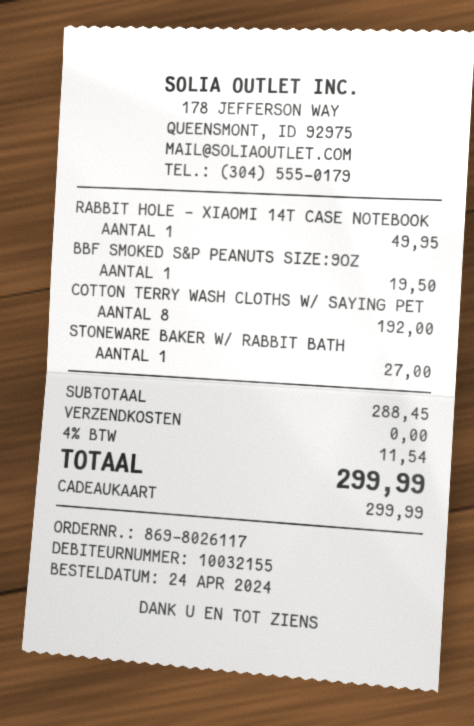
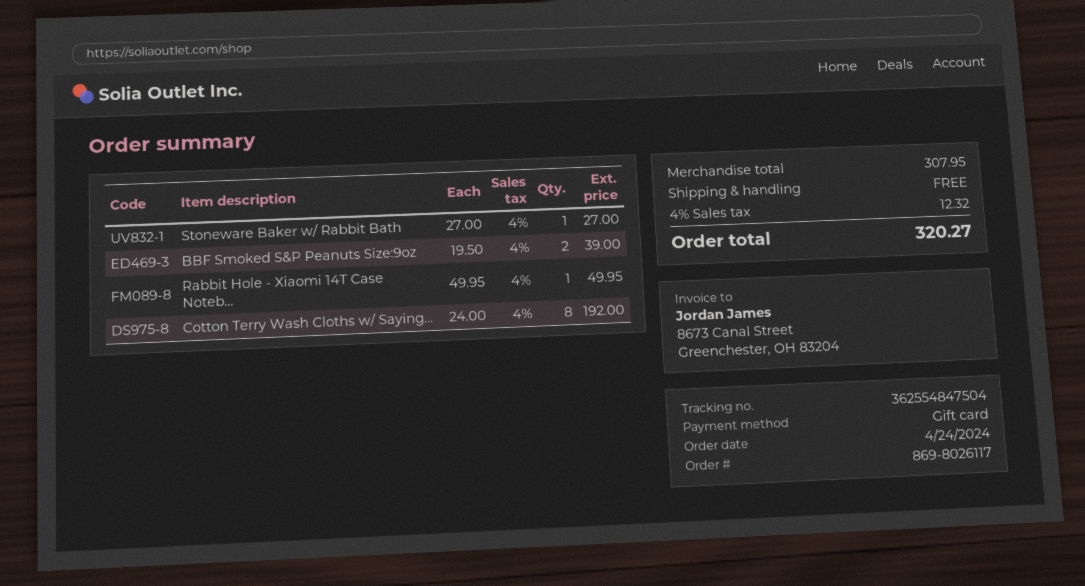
BBF SMOKED S&P PEANUTS SIZE:9OZ: 1 for 19.50 -> 2 for 39.00
subtotal: 288.45 -> 307.95
tax: 4% = 11.54 -> 4% = 12.32
total: 299.99 -> 320.27

